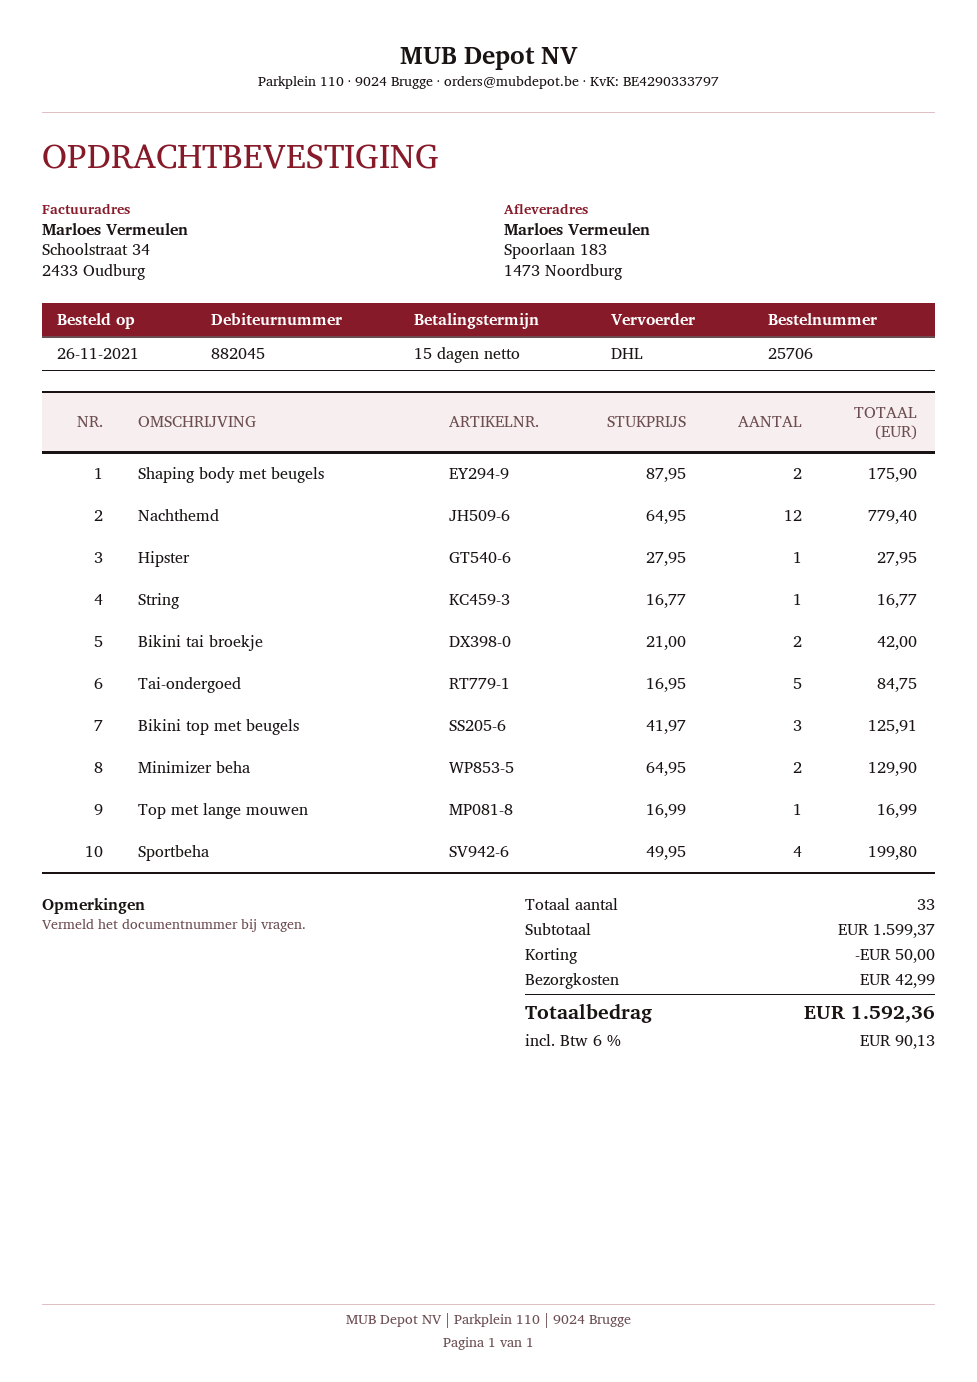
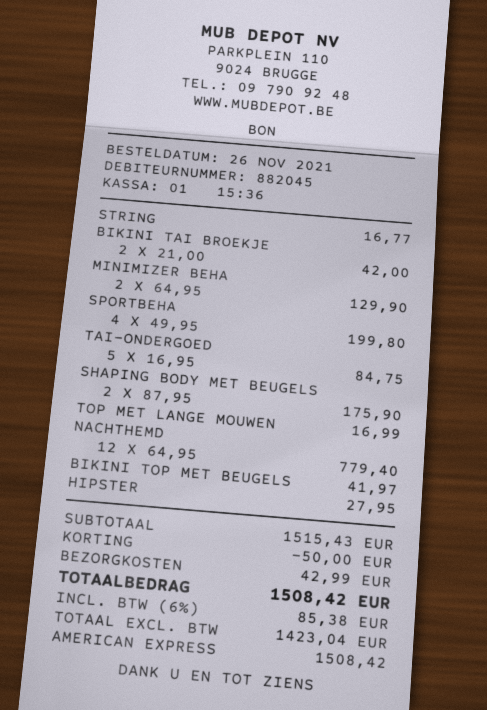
Bikini top met beugels: 3 x 41.97 = 125.91 -> 1 x 41.97 = 41.97
subtotal: 1599.37 -> 1515.43
tax: 6% = 90.13 -> 6% = 85.38
total: 1592.36 -> 1508.42

